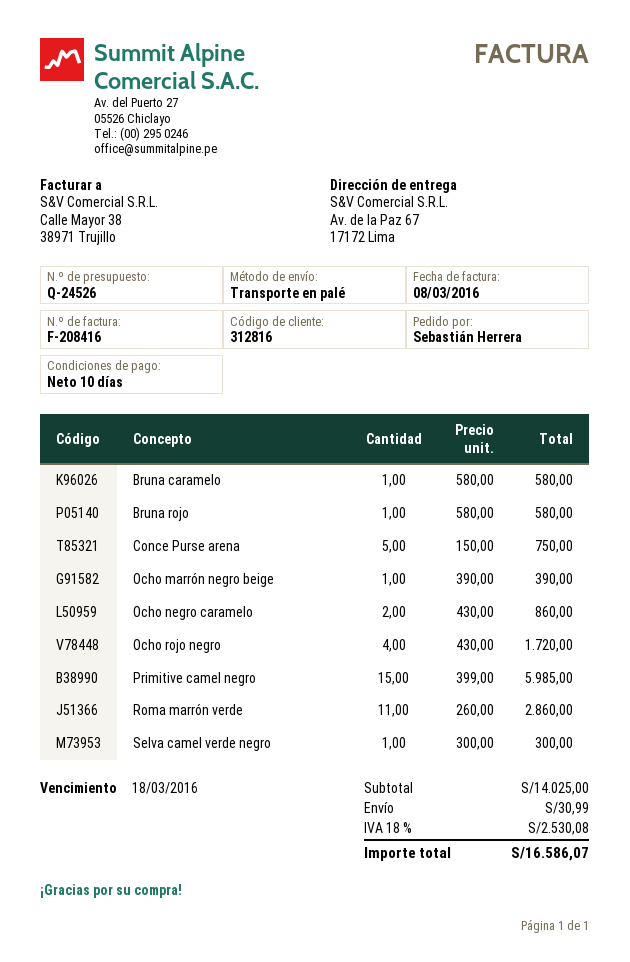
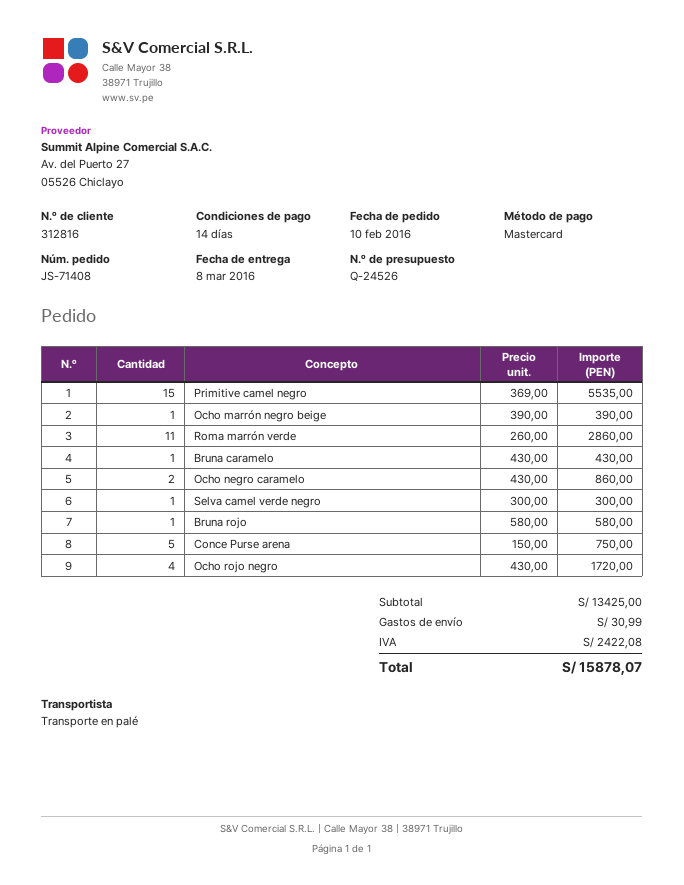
payment terms: 10 days -> 14 days
Bruna caramelo: 1 x 580.00 = 580.00 -> 1 x 430.00 = 430.00
Primitive camel negro: 15 x 399.00 = 5985.00 -> 15 x 369.00 = 5535.00
subtotal: 14025.00 -> 13425.00
tax: 2530.08 -> 2422.08
total: 16586.07 -> 15878.07

